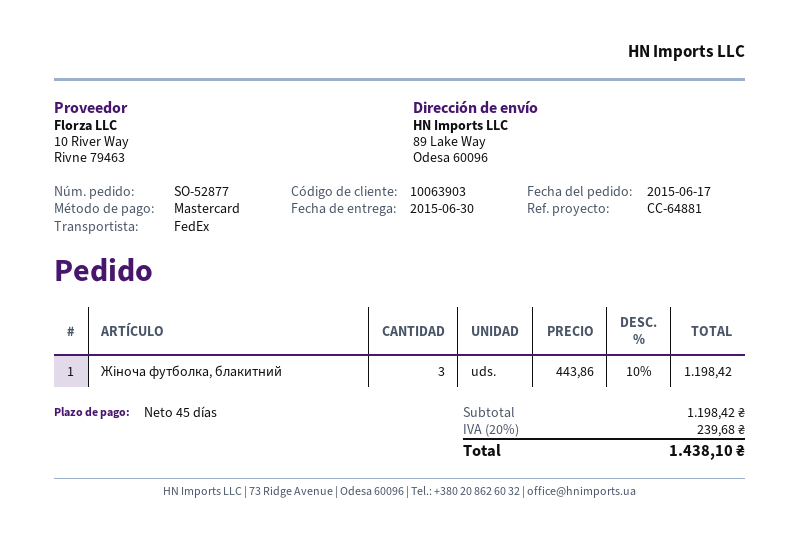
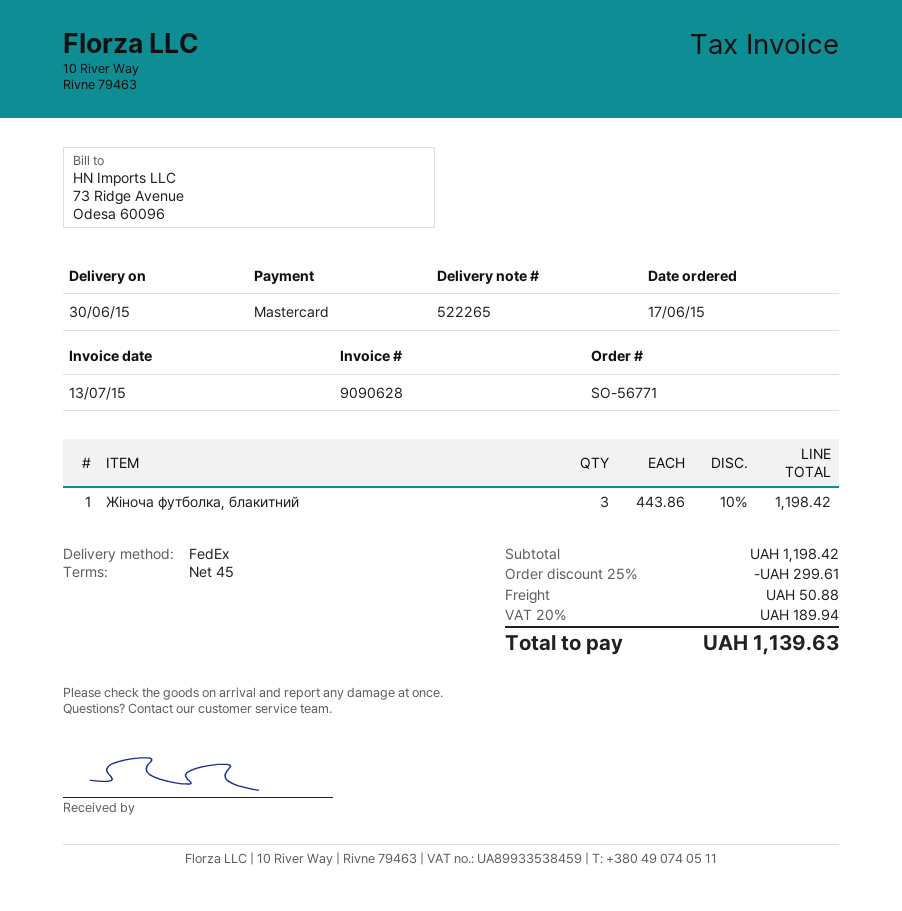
order number: SO-52877 -> SO-56771
discount: none -> 25% = 299.61
shipping: none -> 50.88
tax: 20% = 239.68 -> 20% = 189.94
total: 1438.10 -> 1139.63

